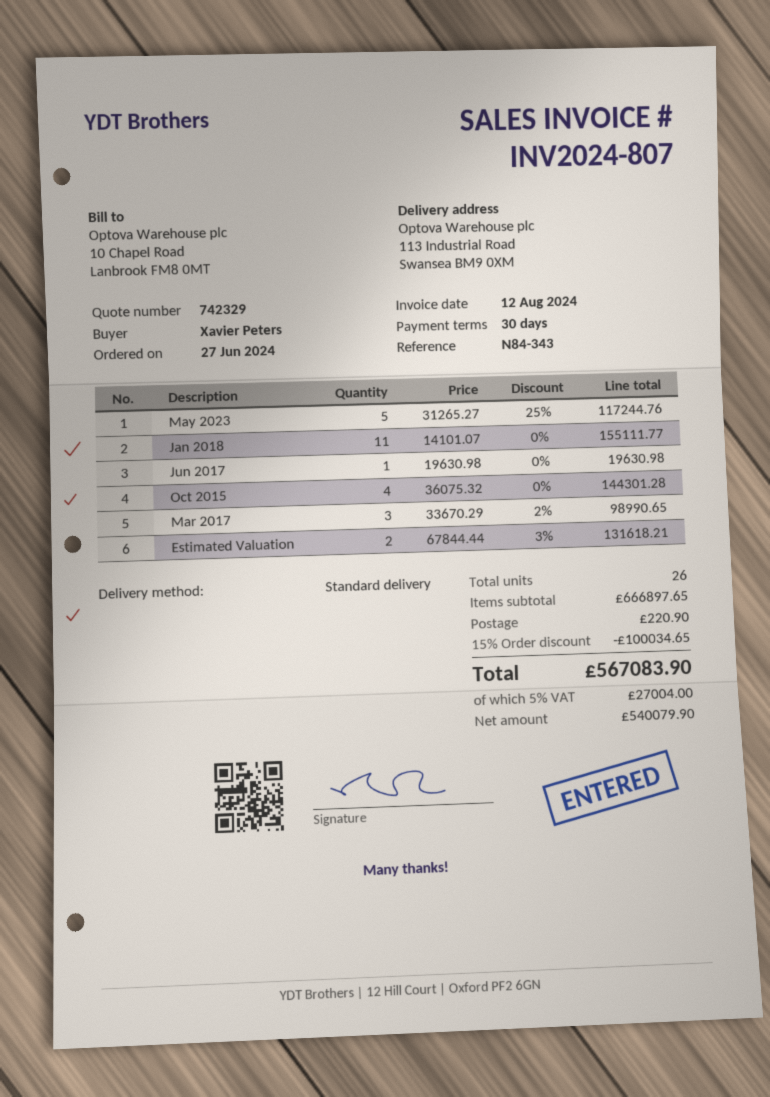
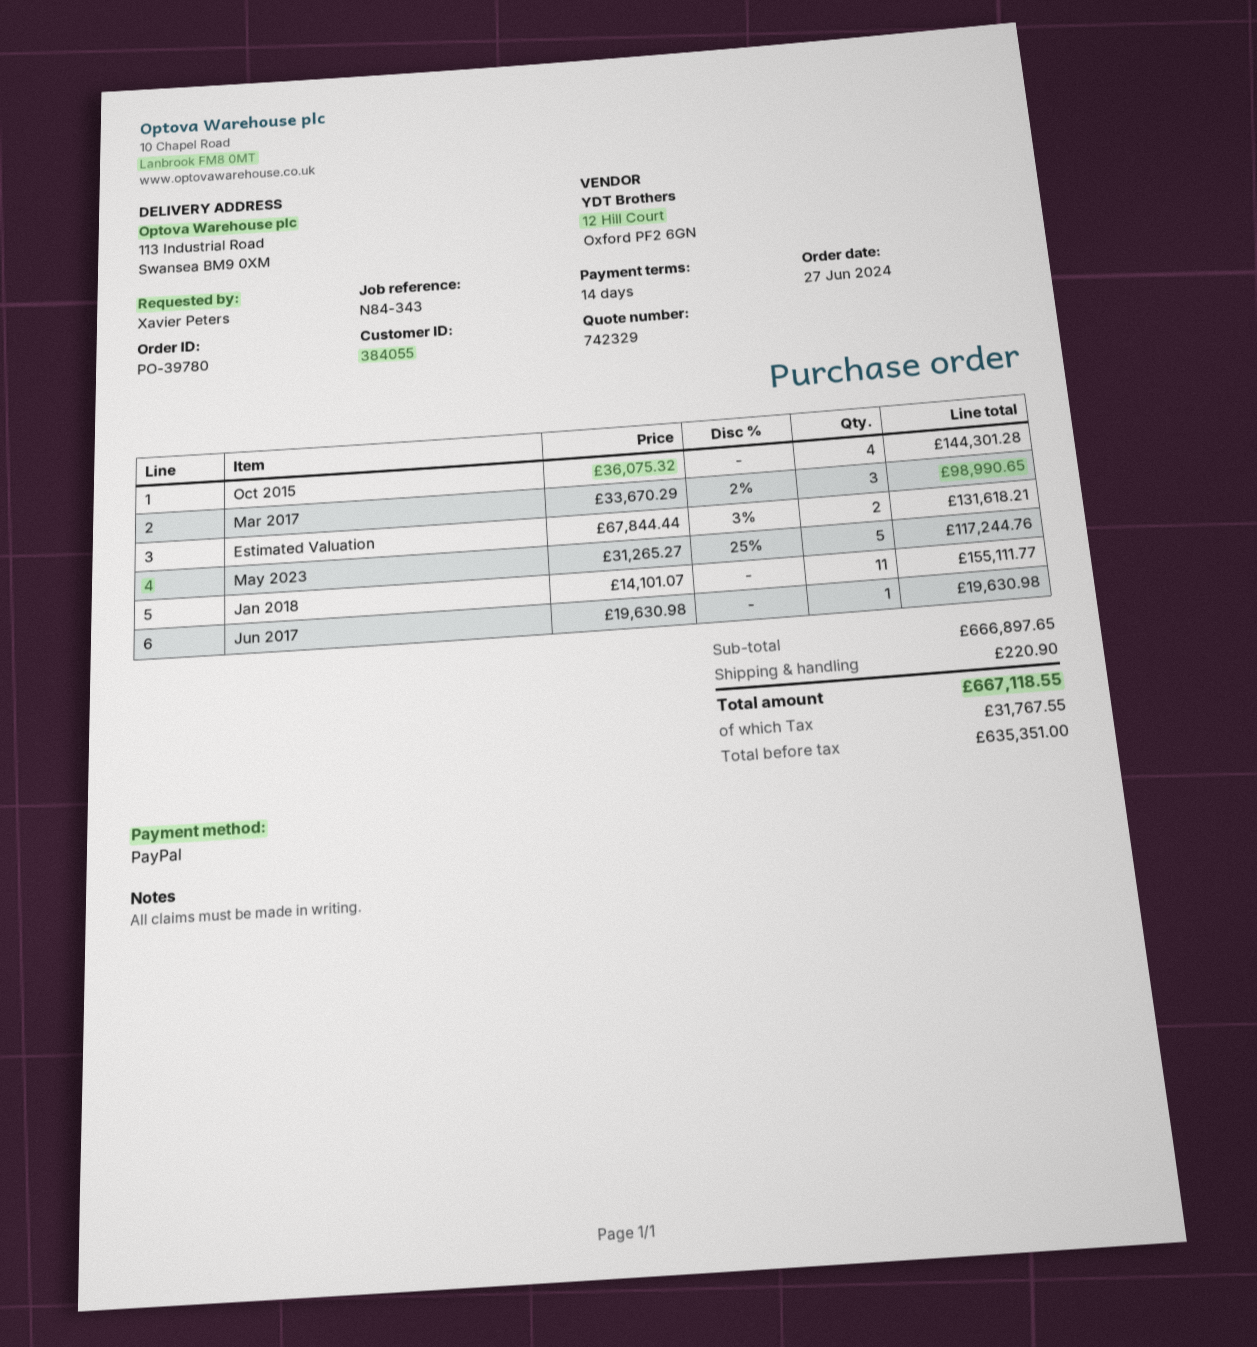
payment terms: 30 days -> 14 days
discount: 15% = 100034.65 -> none
net: 540079.90 -> 635351.00
tax: 27004.00 -> 31767.55
total: 567083.90 -> 667118.55

